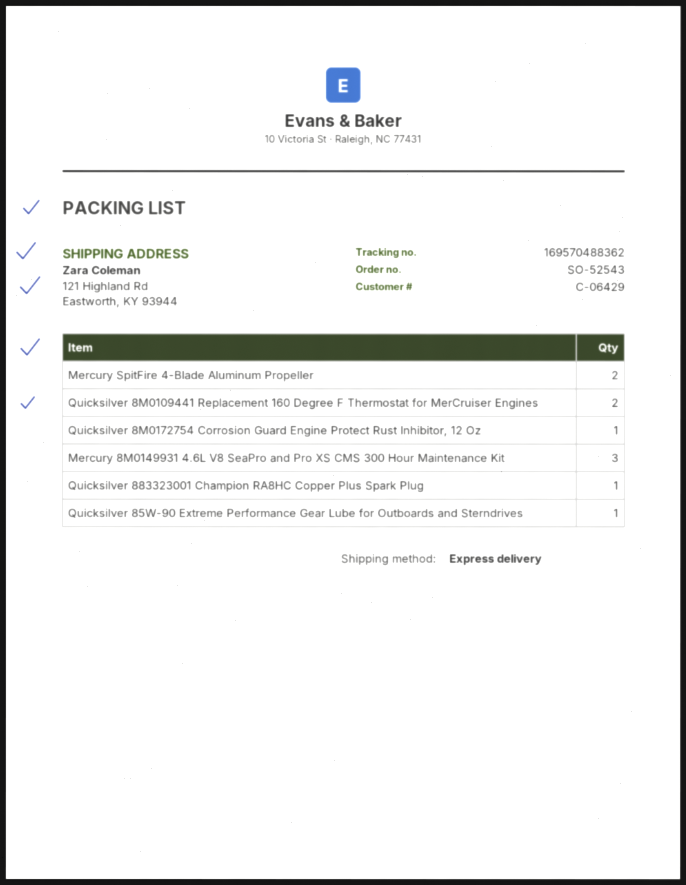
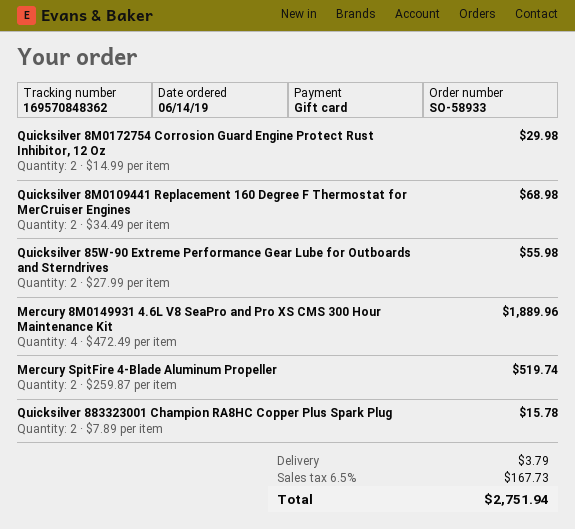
order number: SO-52543 -> SO-58933
tracking number: 169570488362 -> 169570848362
Quicksilver 8M0172754 Corrosion Guard Engine Protect Rust Inhibitor, 12 Oz: 1 -> 2
Mercury 8M0149931 4.6L V8 SeaPro and Pro XS CMS 300 Hour Maintenance Kit: 3 -> 4
Quicksilver 883323001 Champion RA8HC Copper Plus Spark Plug: 1 -> 2
Quicksilver 85W-90 Extreme Performance Gear Lube for Outboards and Sterndrives: 1 -> 2

